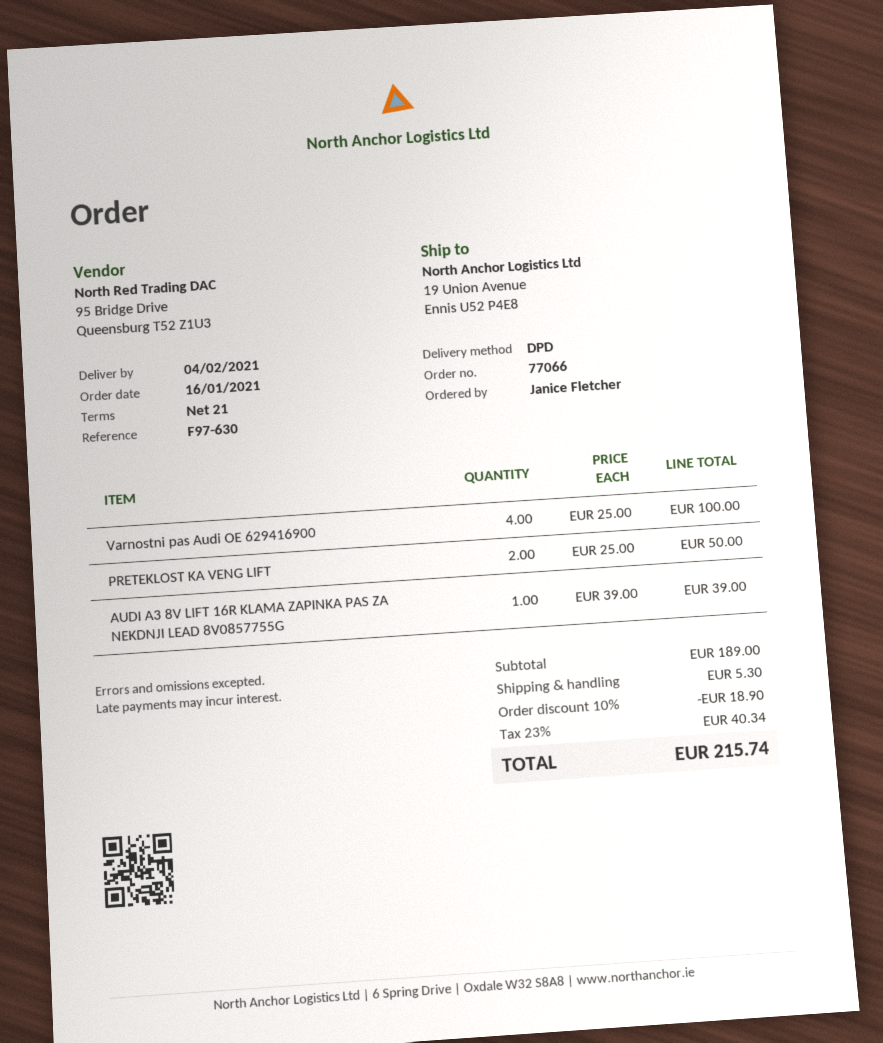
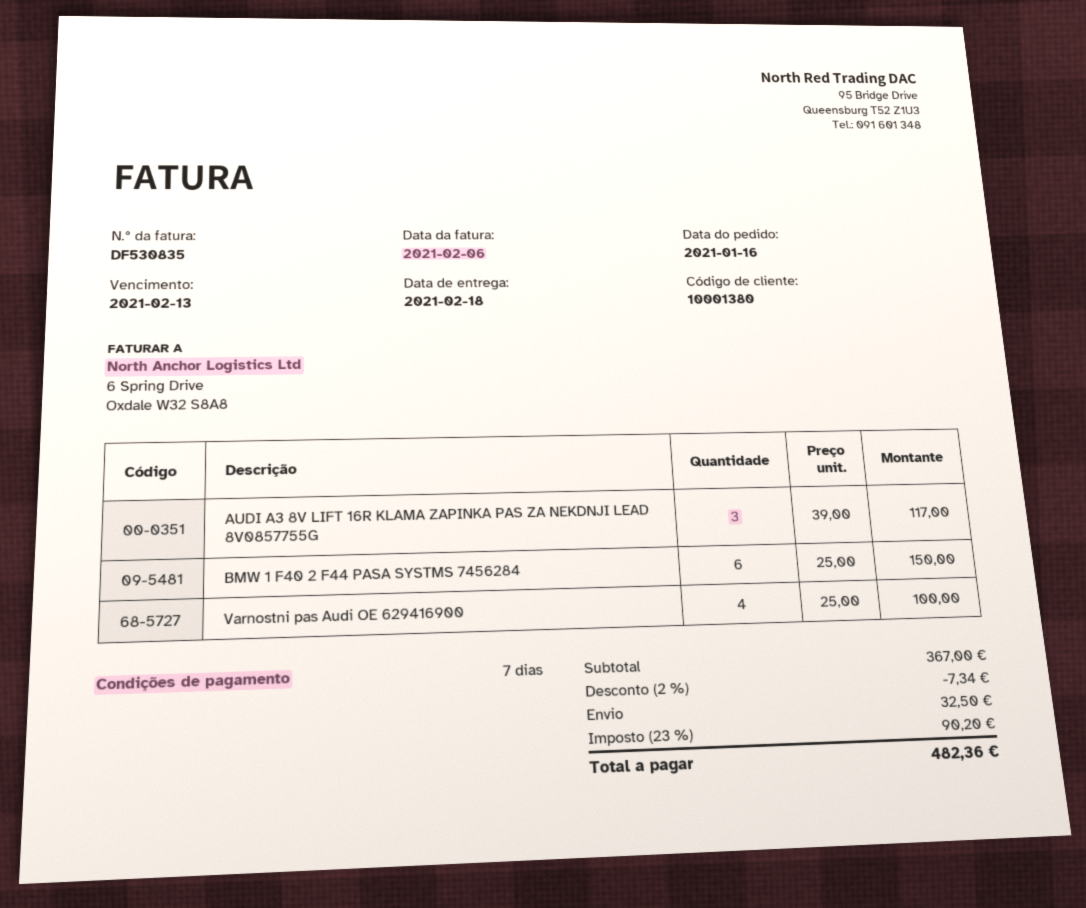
delivery date: 2021-02-04 -> 2021-02-18
payment terms: 21 days -> 7 days
PRETEKLOST KA VENG LIFT: 2 x 25.00 = 50.00 -> none
AUDI A3 8V LIFT 16R KLAMA ZAPINKA PAS ZA NEKDNJI LEAD 8V0857755G: 1 x 39.00 = 39.00 -> 3 x 39.00 = 117.00
BMW 1 F40 2 F44 PASA SYSTMS 7456284: none -> 6 x 25.00 = 150.00
subtotal: 189.00 -> 367.00
discount: 10% = 18.90 -> 2% = 7.34
shipping: 5.30 -> 32.50
tax: 23% = 40.34 -> 23% = 90.20
total: 215.74 -> 482.36

